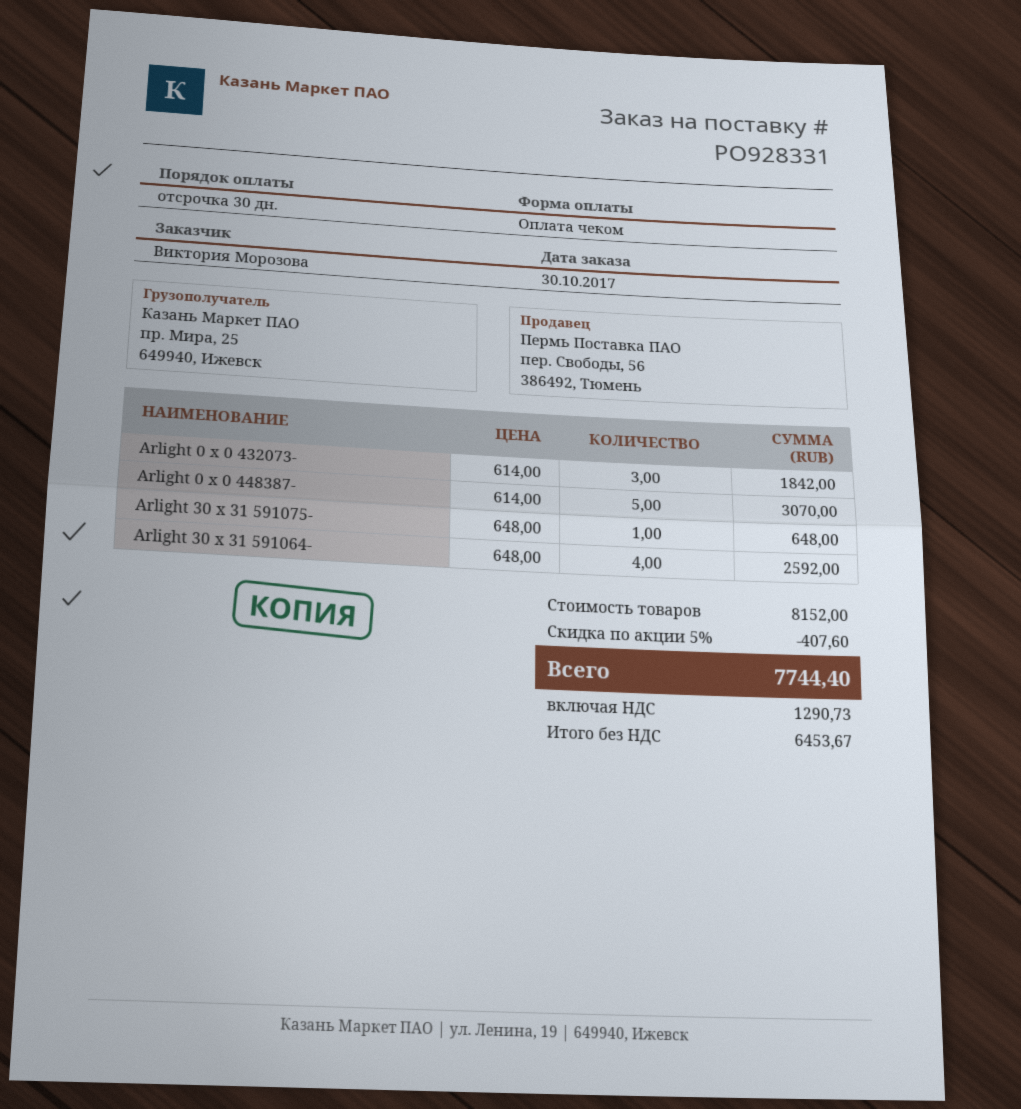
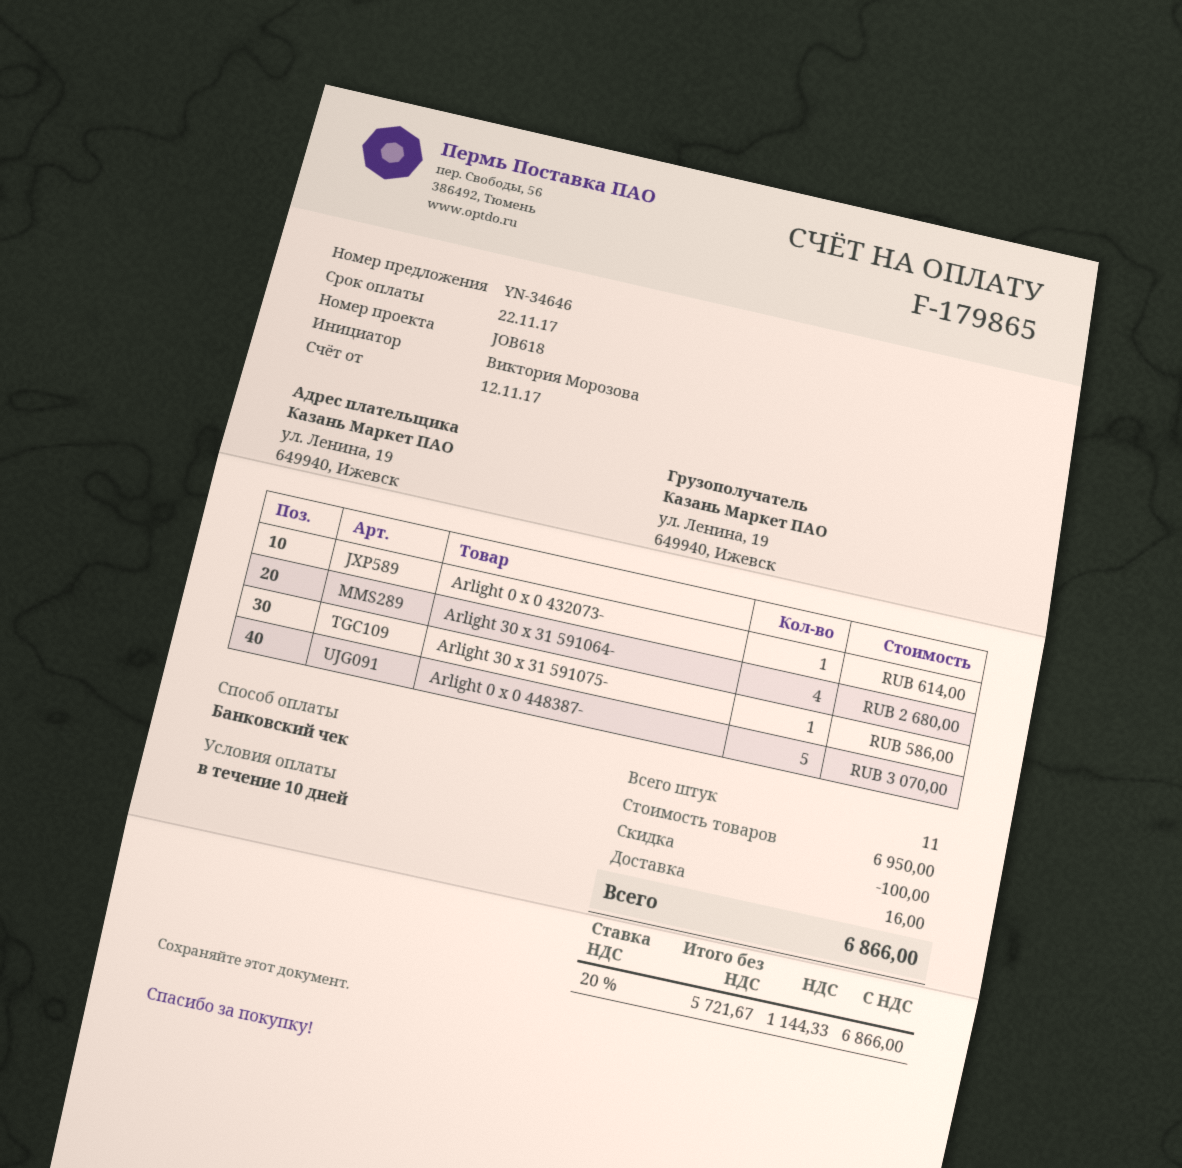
payment terms: 30 days -> 10 days
ship to: пр. Мира, 25, 649940, Ижевск -> ул. Ленина, 19, 649940, Ижевск
Arlight 0 x 0 432073-: 3 for 1842.00 -> 1 for 614.00
Arlight 30 x 31 591075-: 1 for 648.00 -> 1 for 586.00
Arlight 30 x 31 591064-: 4 for 2592.00 -> 4 for 2680.00
subtotal: 8152.00 -> 6950.00
discount: 407.60 -> 100.00
shipping: none -> 16.00
net: 6453.67 -> 5721.67
tax: 1290.73 -> 1144.33
total: 7744.40 -> 6866.00

